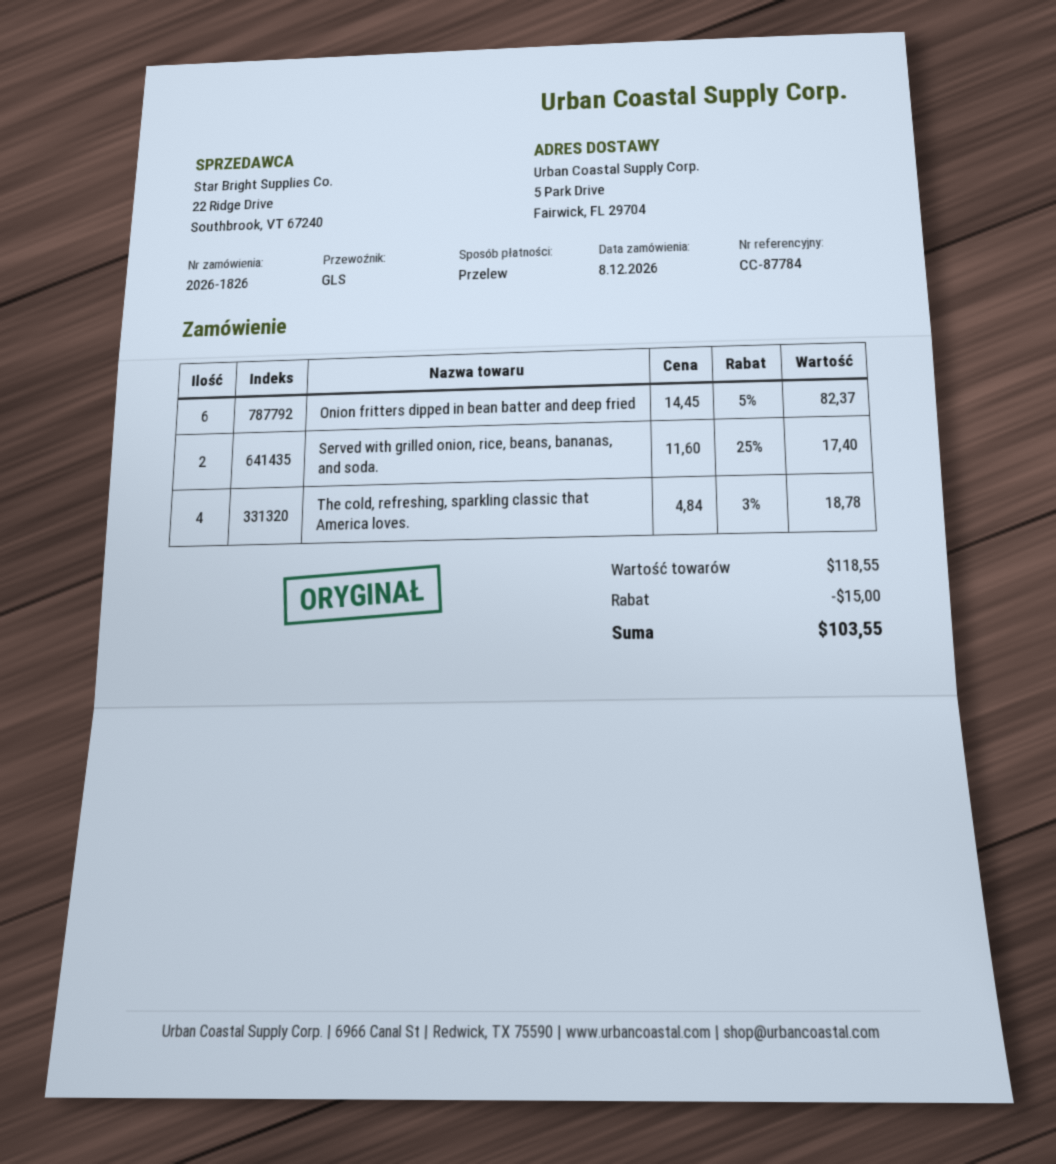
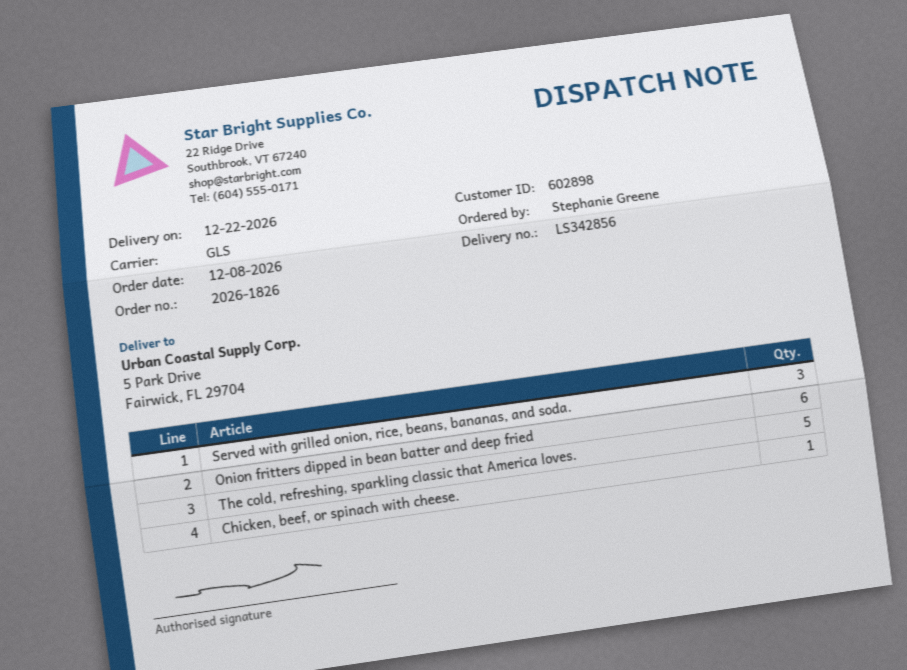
Served with grilled onion, rice, beans, bananas, and soda.: 2 -> 3
The cold, refreshing, sparkling classic that America loves.: 4 -> 5
Chicken, beef, or spinach with cheese.: none -> 1

